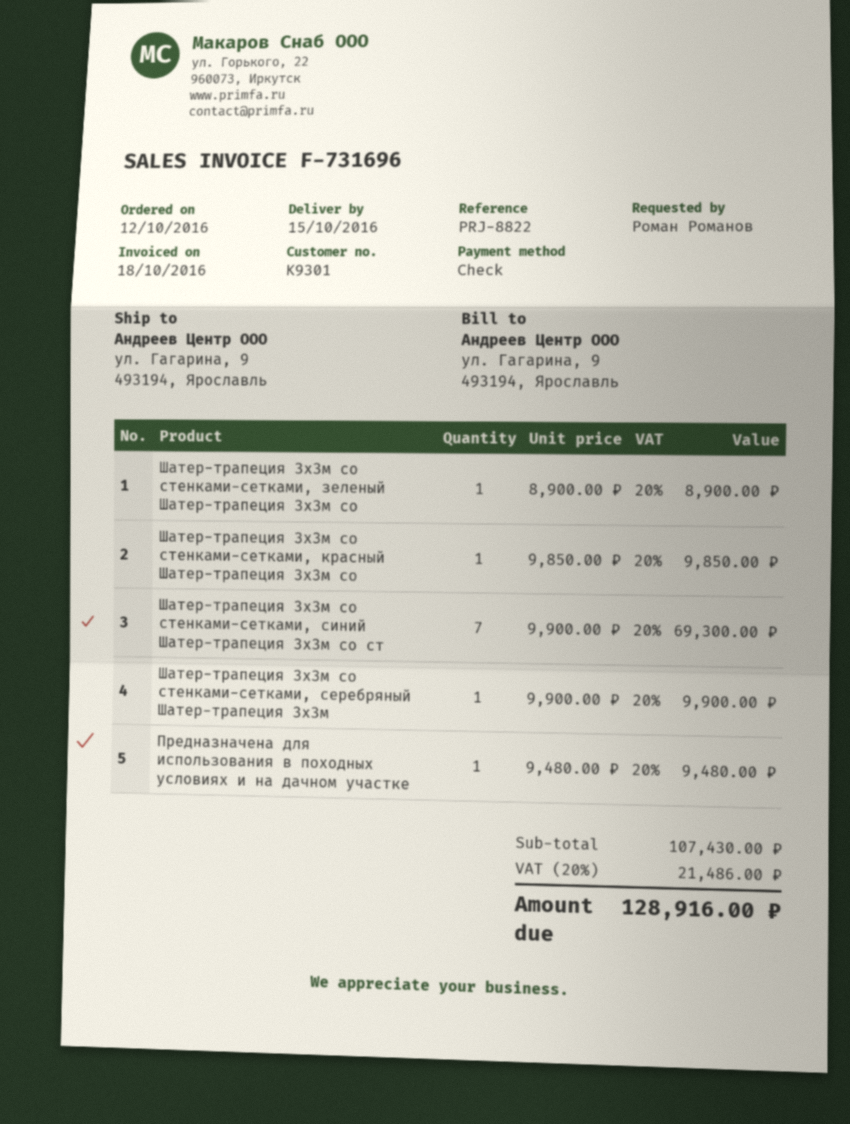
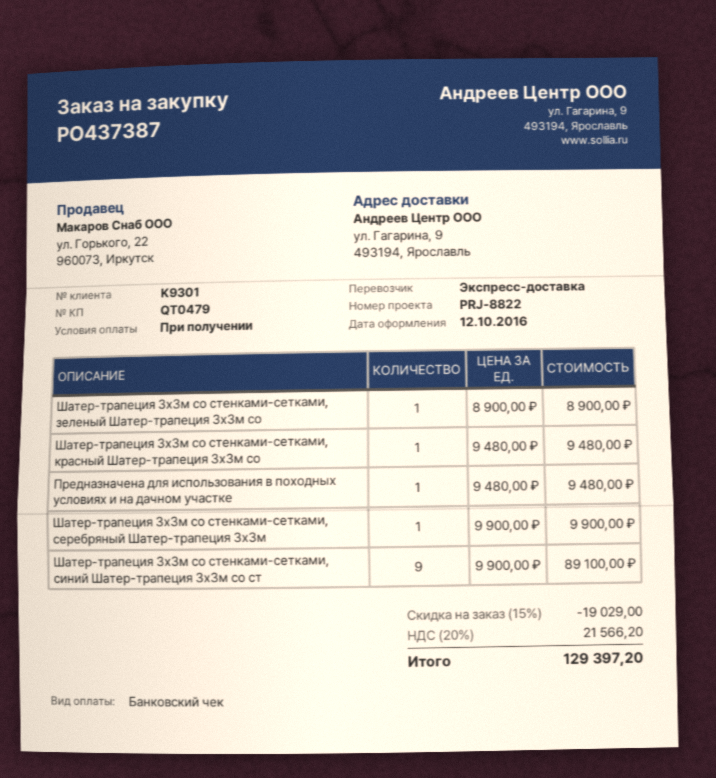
Шатер-трапеция 3х3м со стенками-сетками, красный Шатер-трапеция 3х3м со: 1 x 9850.00 = 9850.00 -> 1 x 9480.00 = 9480.00
Шатер-трапеция 3х3м со стенками-сетками, синий Шатер-трапеция 3х3м со ст: 7 x 9900.00 = 69300.00 -> 9 x 9900.00 = 89100.00
discount: none -> 15% = 19029.00
tax: 20% = 21486.00 -> 20% = 21566.20
total: 128916.00 -> 129397.20

